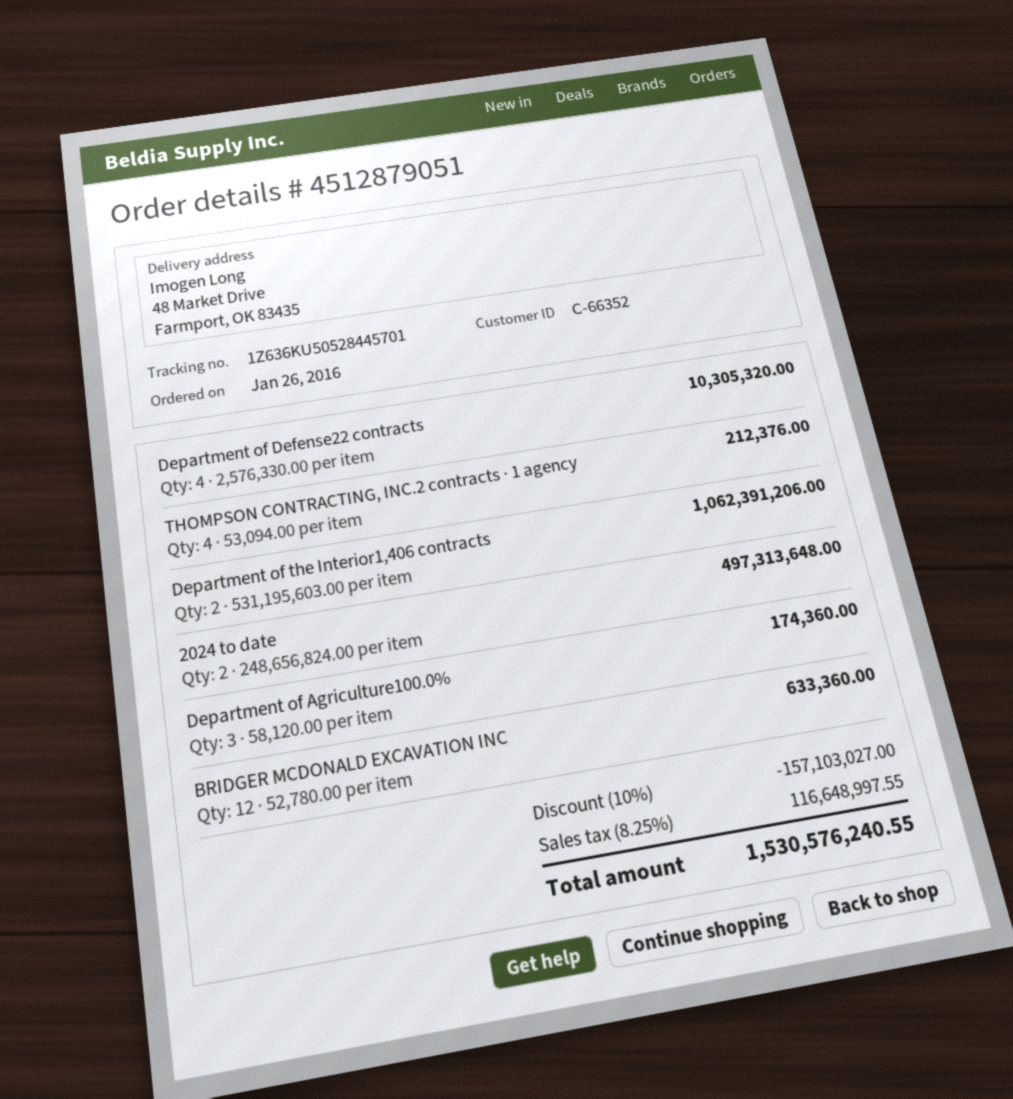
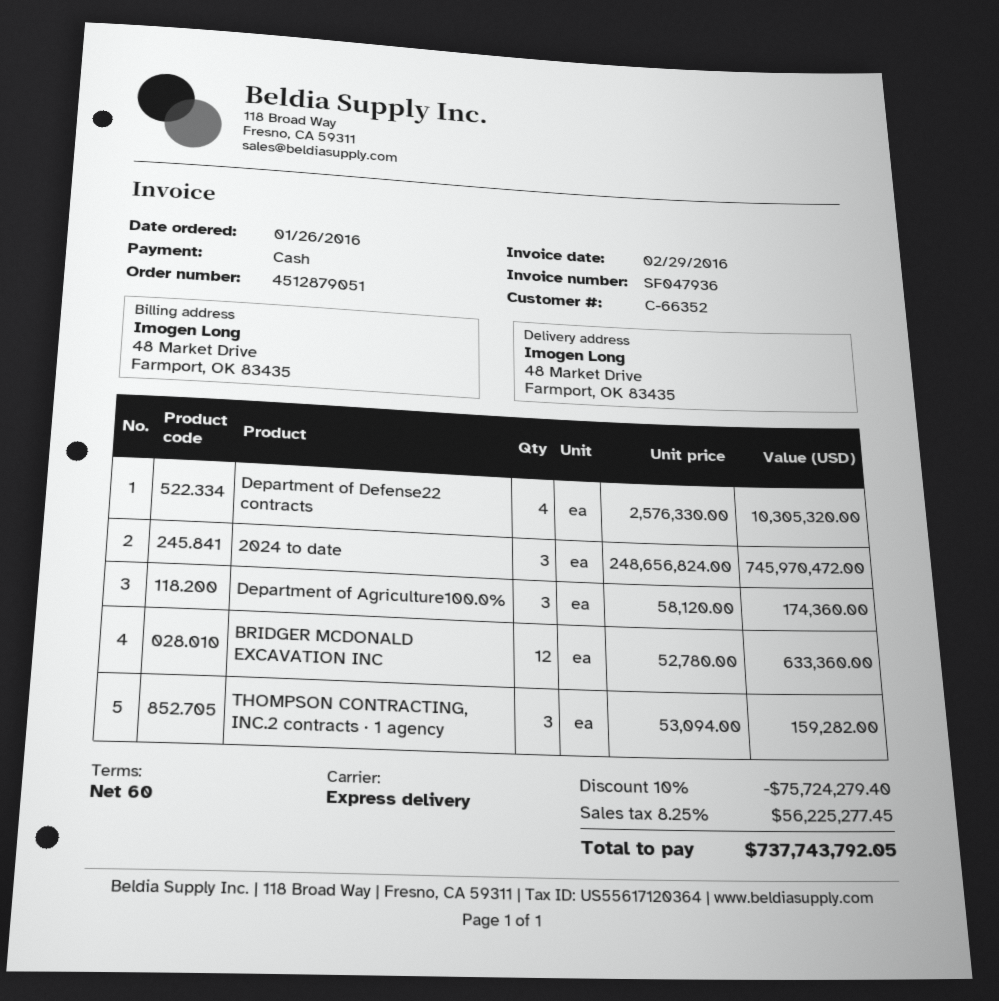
THOMPSON CONTRACTING, INC.2 contracts · 1 agency: 4 x 53094.00 = 212376.00 -> 3 x 53094.00 = 159282.00
Department of the Interior1,406 contracts: 2 x 531195603.00 = 1062391206.00 -> none
2024 to date: 2 x 248656824.00 = 497313648.00 -> 3 x 248656824.00 = 745970472.00
discount: 10% = 157103027.00 -> 10% = 75724279.40
tax: 8.25% = 116648997.55 -> 8.25% = 56225277.45
total: 1530576240.55 -> 737743792.05

